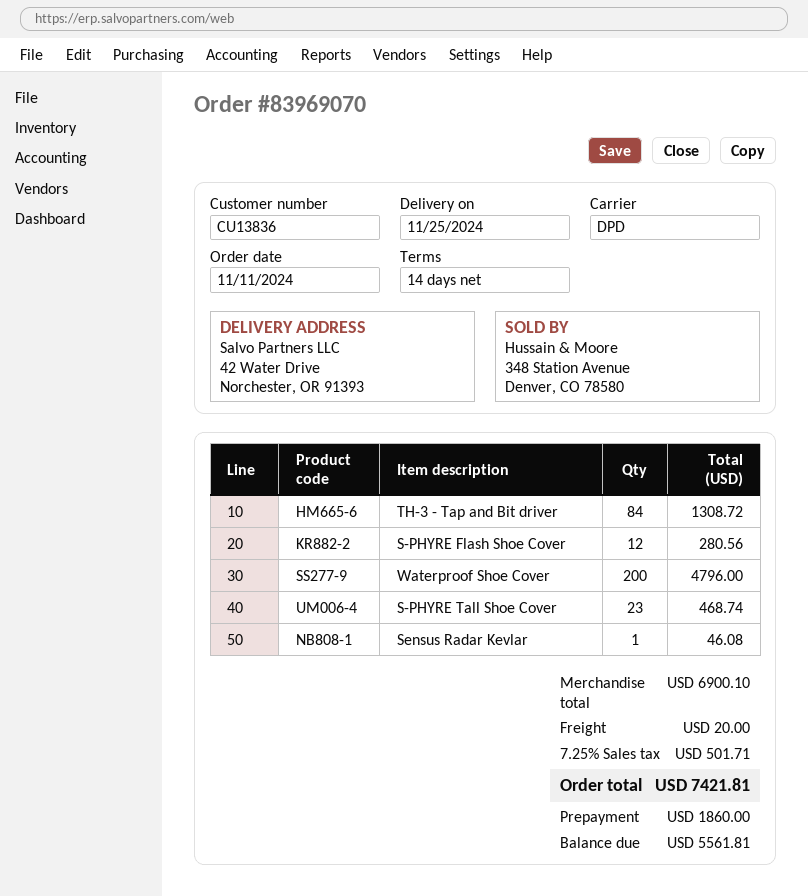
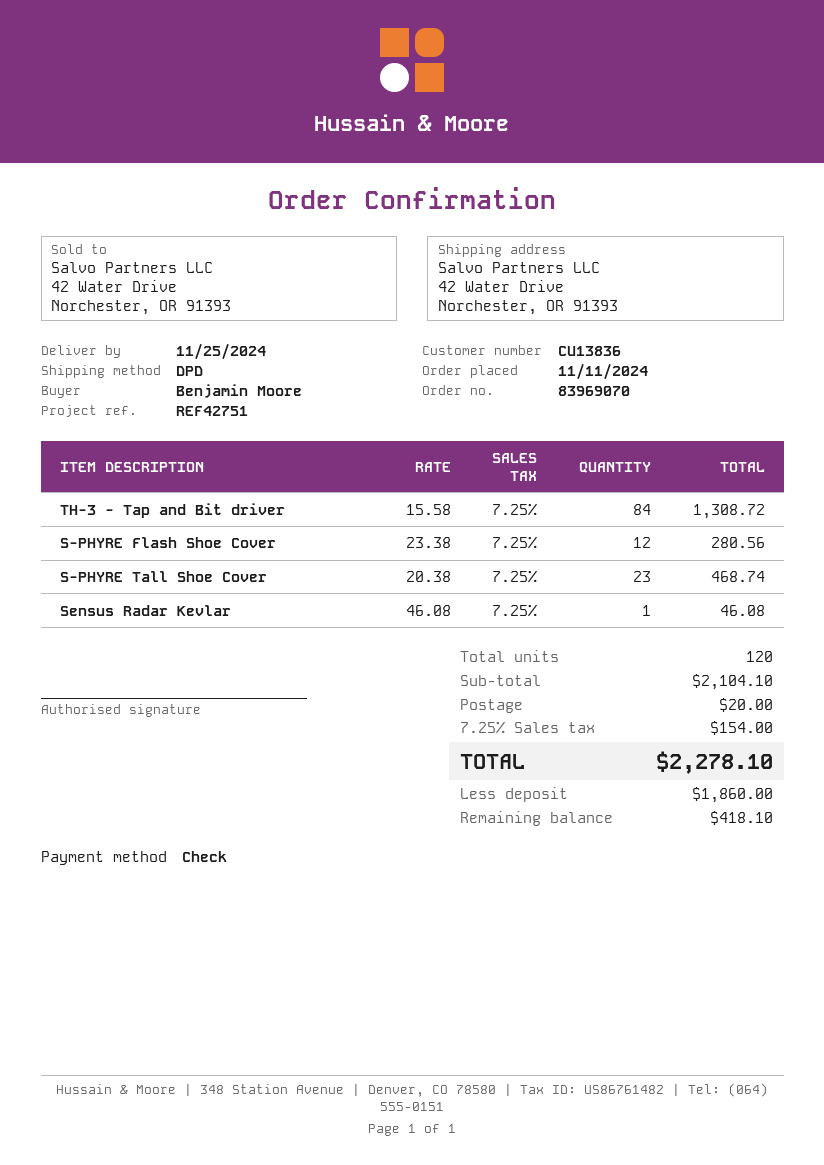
Waterproof Shoe Cover: 200 for 4796.00 -> none
subtotal: 6900.10 -> 2104.10
tax: 7.25% = 501.71 -> 7.25% = 154.00
total: 7421.81 -> 2278.10
balance: 5561.81 -> 418.10

